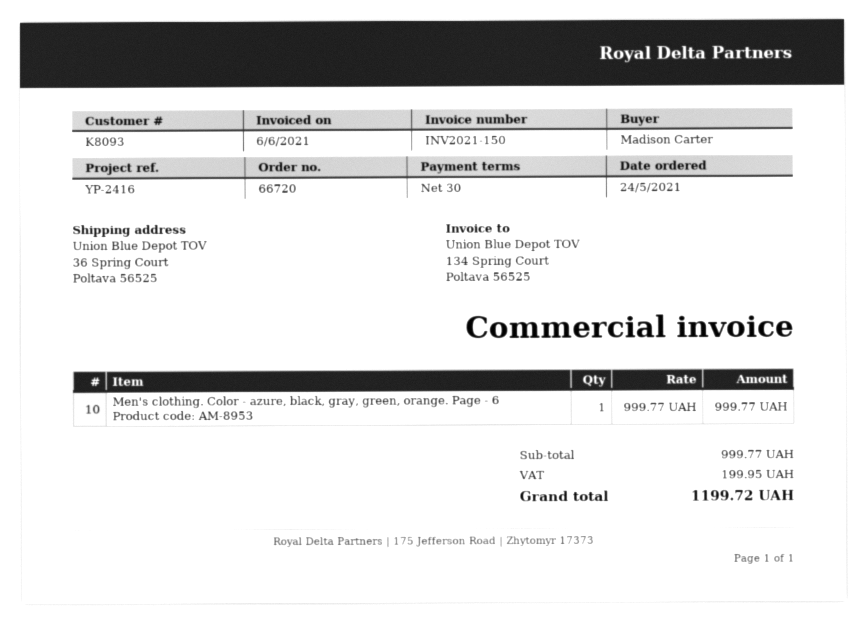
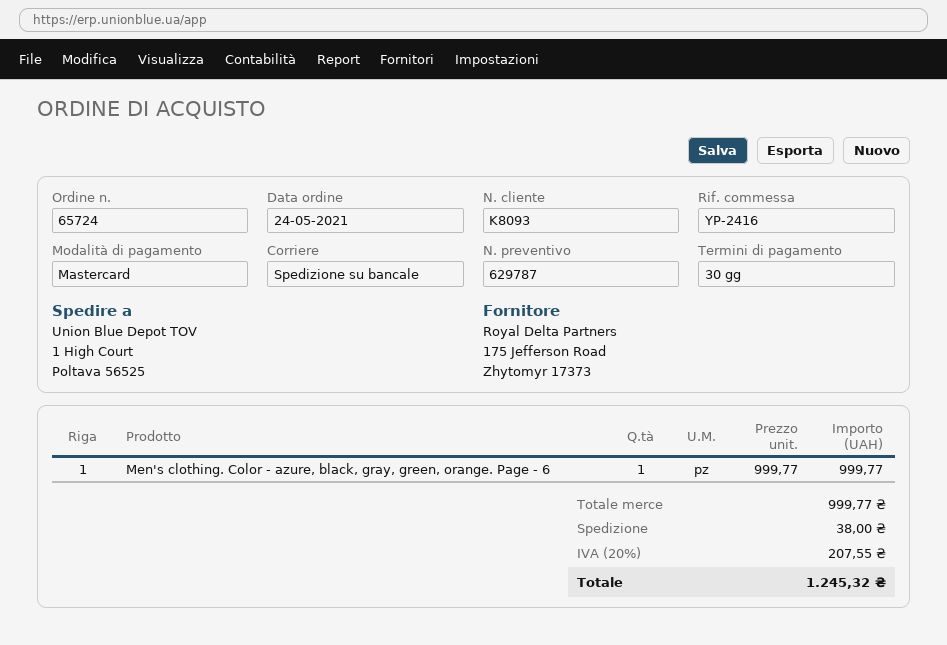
order number: 66720 -> 65724
ship to: 36 Spring Court, Poltava 56525 -> 1 High Court, Poltava 56525
shipping: none -> 38.00
tax: 199.95 -> 207.55
total: 1199.72 -> 1245.32

